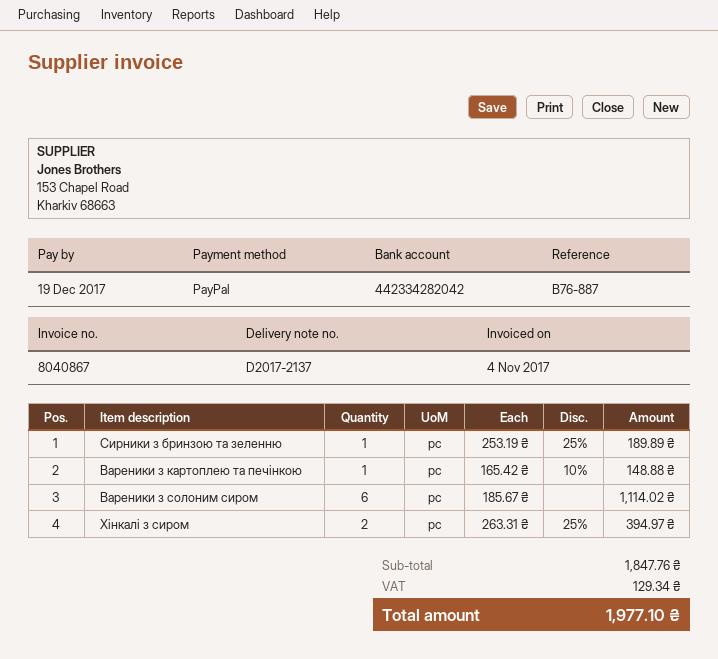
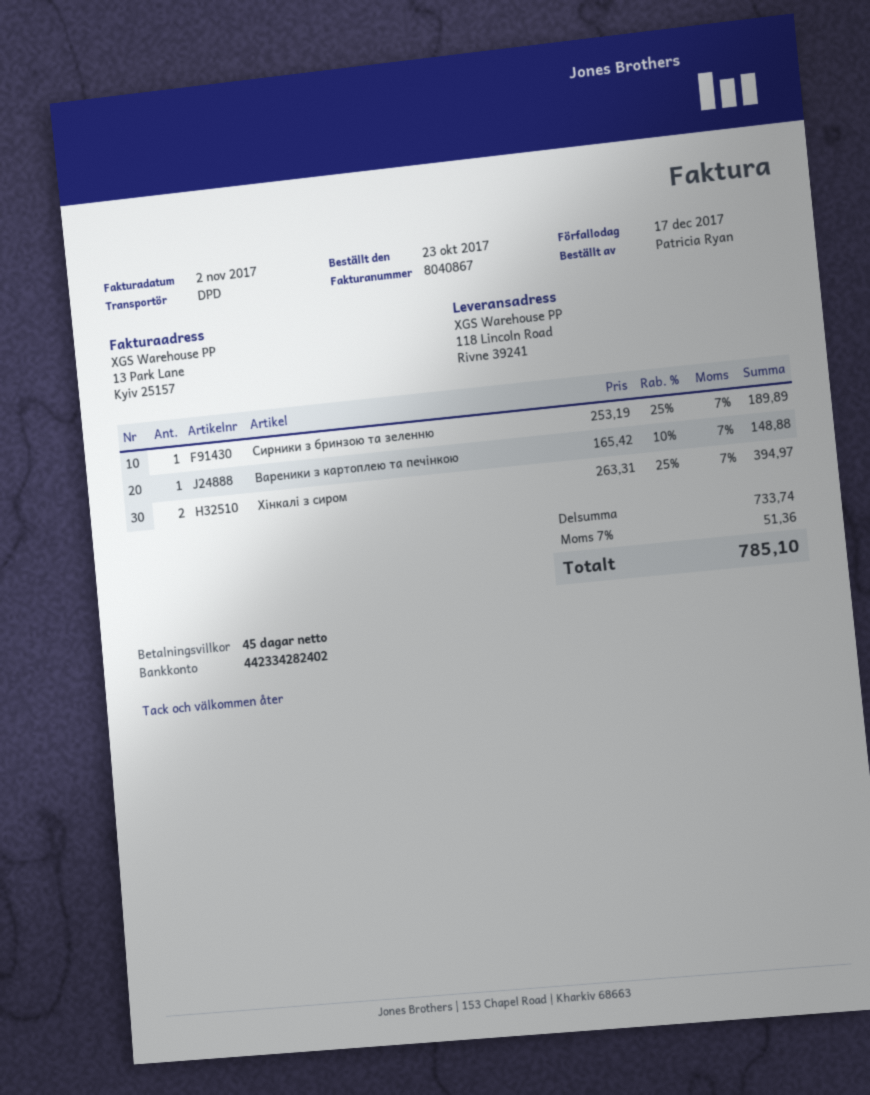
invoice date: 2017-11-04 -> 2017-11-02
due date: 2017-12-19 -> 2017-12-17
bank account: 442334282042 -> 442334282402
Вареники з солоним сиром: 6 x 185.67 = 1114.02 -> none
subtotal: 1847.76 -> 733.74
tax: 129.34 -> 51.36
total: 1977.10 -> 785.10

